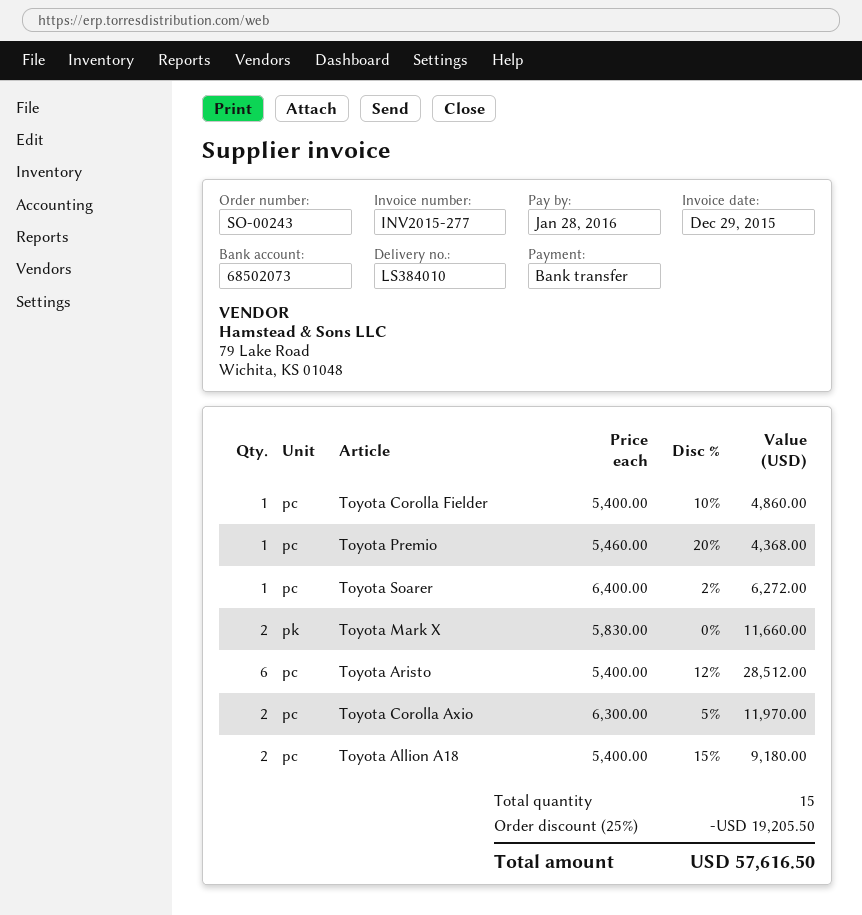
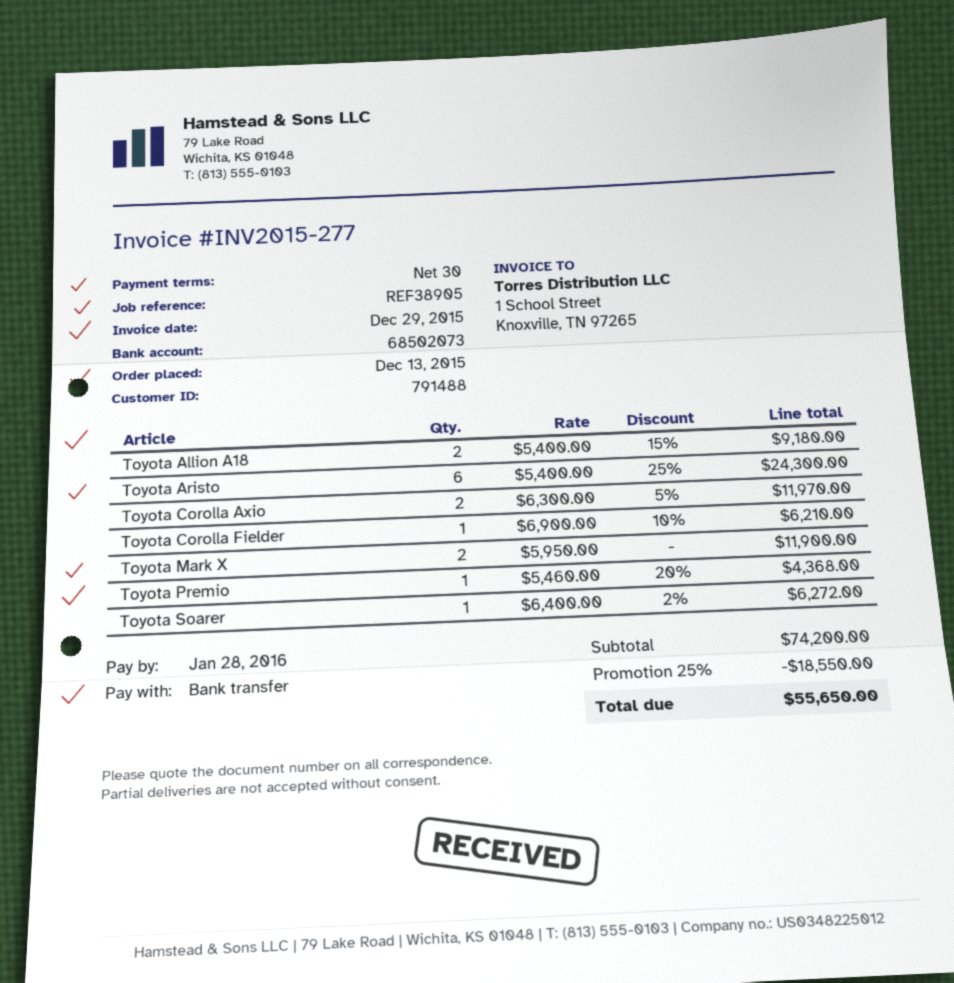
Toyota Corolla Fielder: 1 x 5400.00 - 10% = 4860.00 -> 1 x 6900.00 - 10% = 6210.00
Toyota Mark X: 2 x 5830.00 = 11660.00 -> 2 x 5950.00 = 11900.00
Toyota Aristo: 6 x 5400.00 - 12% = 28512.00 -> 6 x 5400.00 - 25% = 24300.00
discount: 25% = 19205.50 -> 25% = 18550.00
total: 57616.50 -> 55650.00

